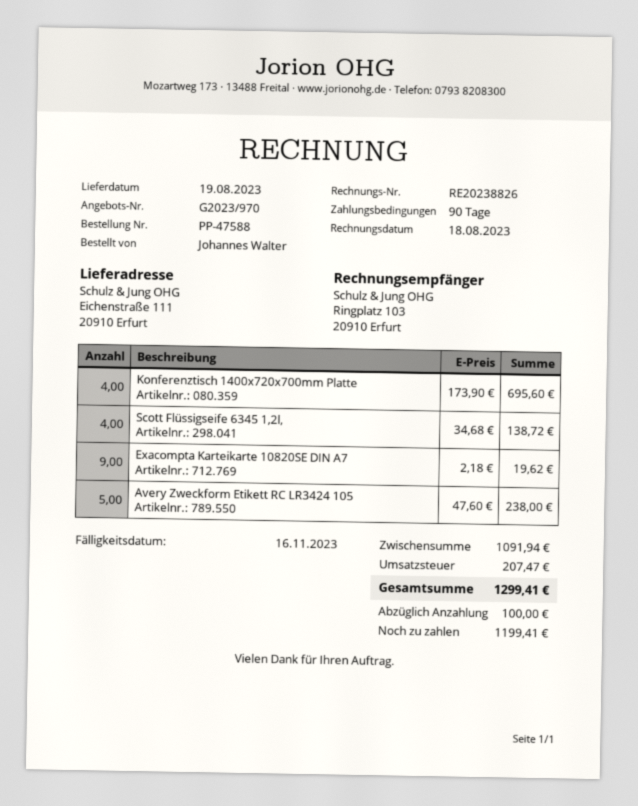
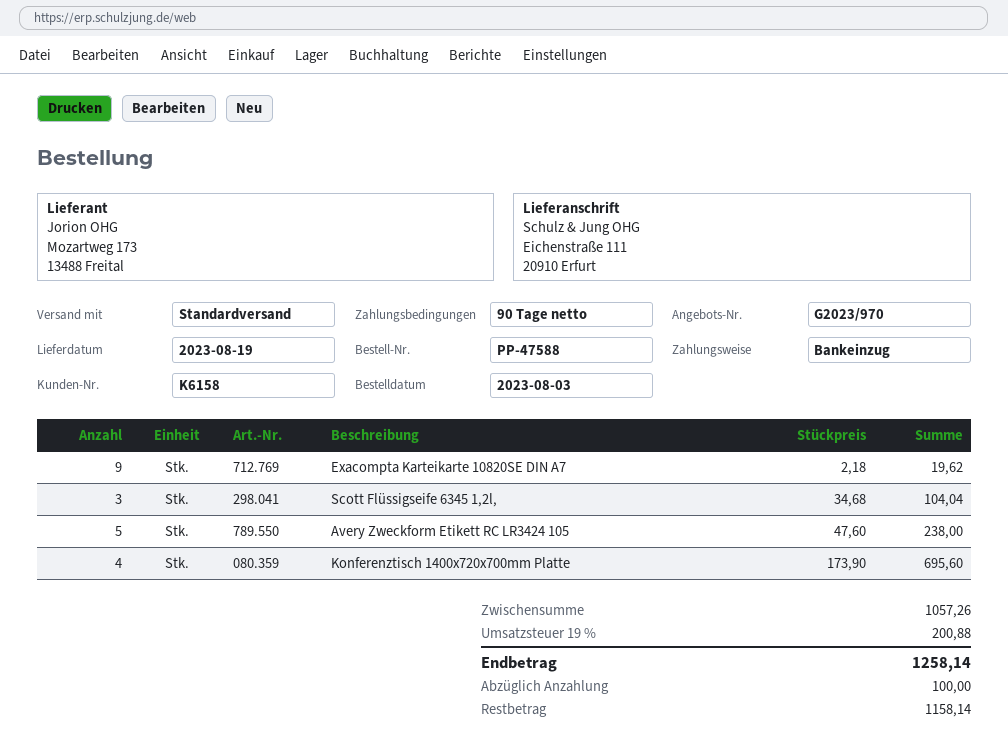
Scott Flüssigseife 6345 1,2l,: 4 x 34.68 = 138.72 -> 3 x 34.68 = 104.04
subtotal: 1091.94 -> 1057.26
tax: 207.47 -> 200.88
total: 1299.41 -> 1258.14
balance: 1199.41 -> 1158.14

